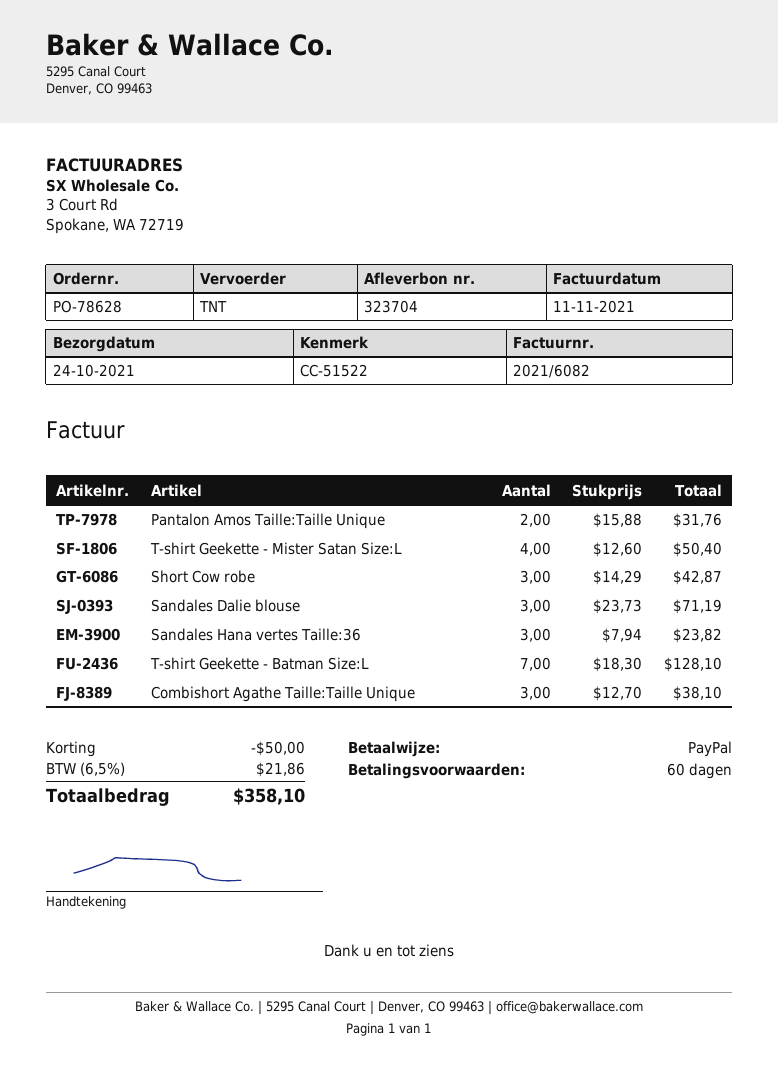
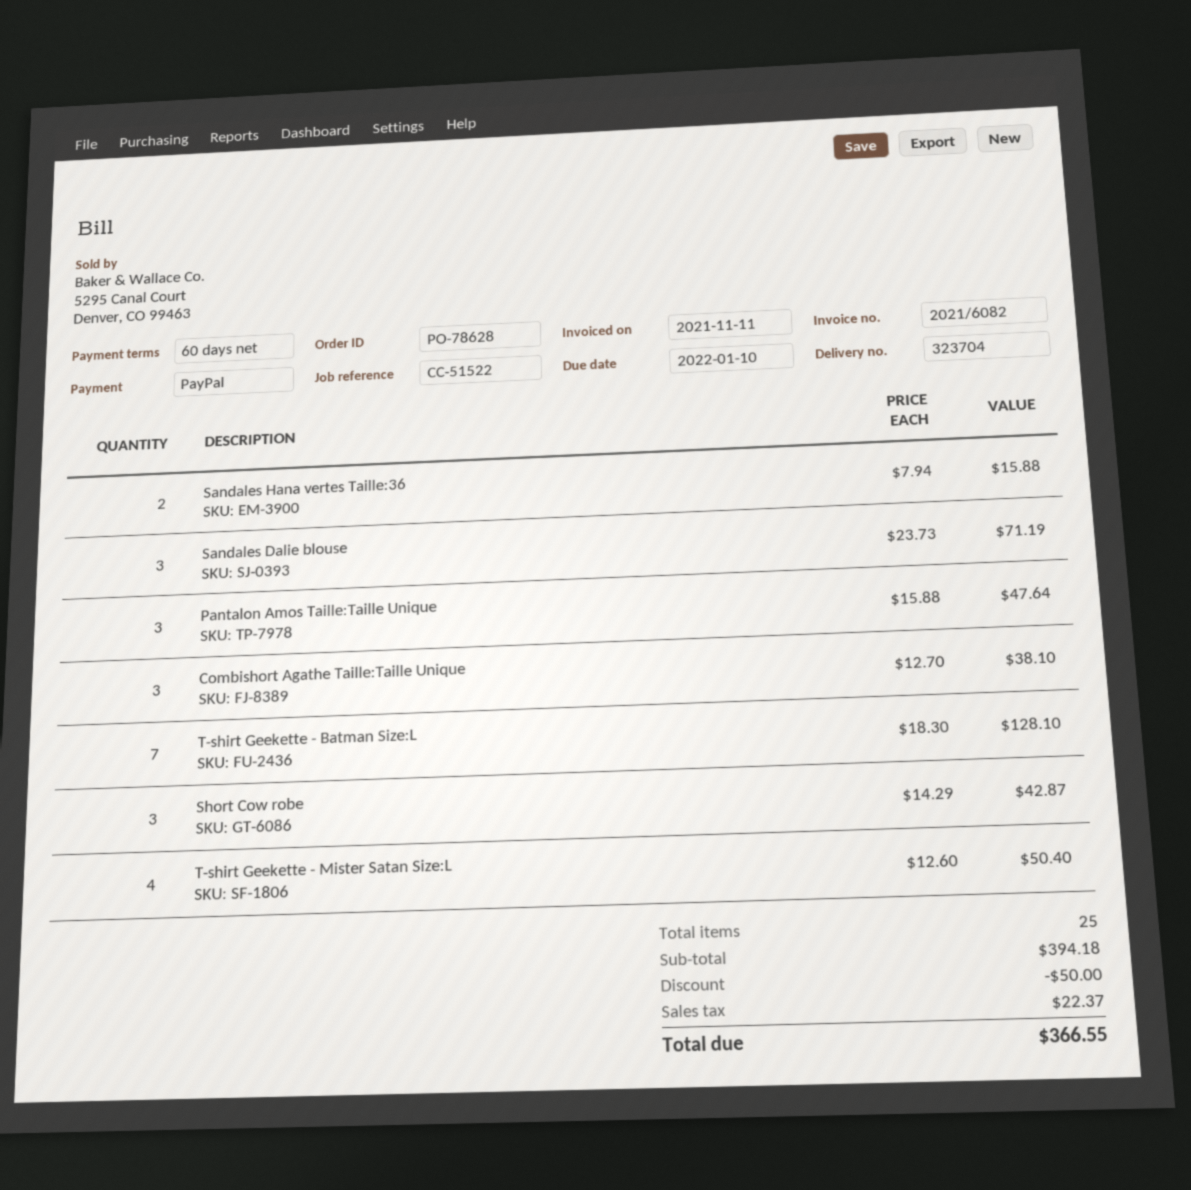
Pantalon Amos Taille:Taille Unique: 2 x 15.88 = 31.76 -> 3 x 15.88 = 47.64
Sandales Hana vertes Taille:36: 3 x 7.94 = 23.82 -> 2 x 7.94 = 15.88
tax: 21.86 -> 22.37
total: 358.10 -> 366.55

